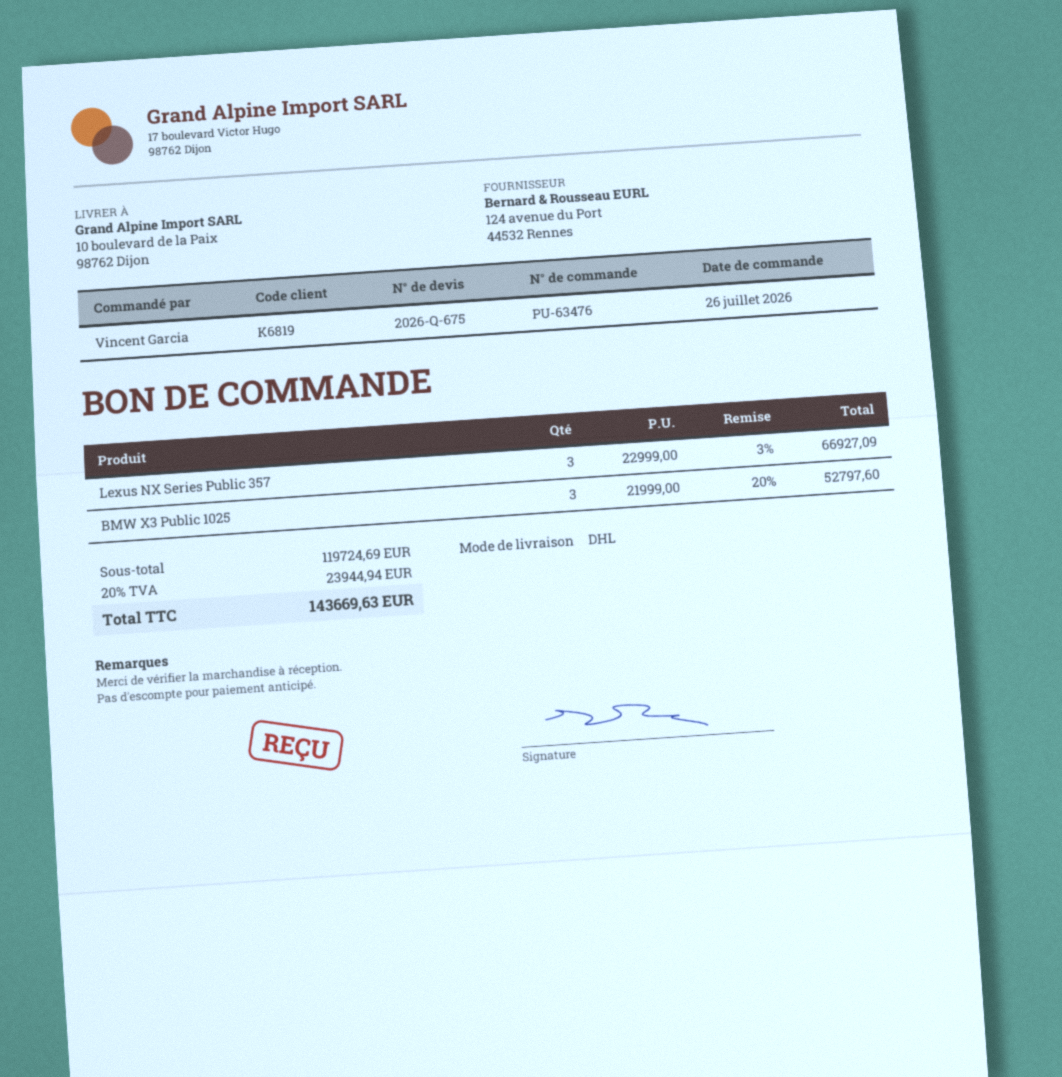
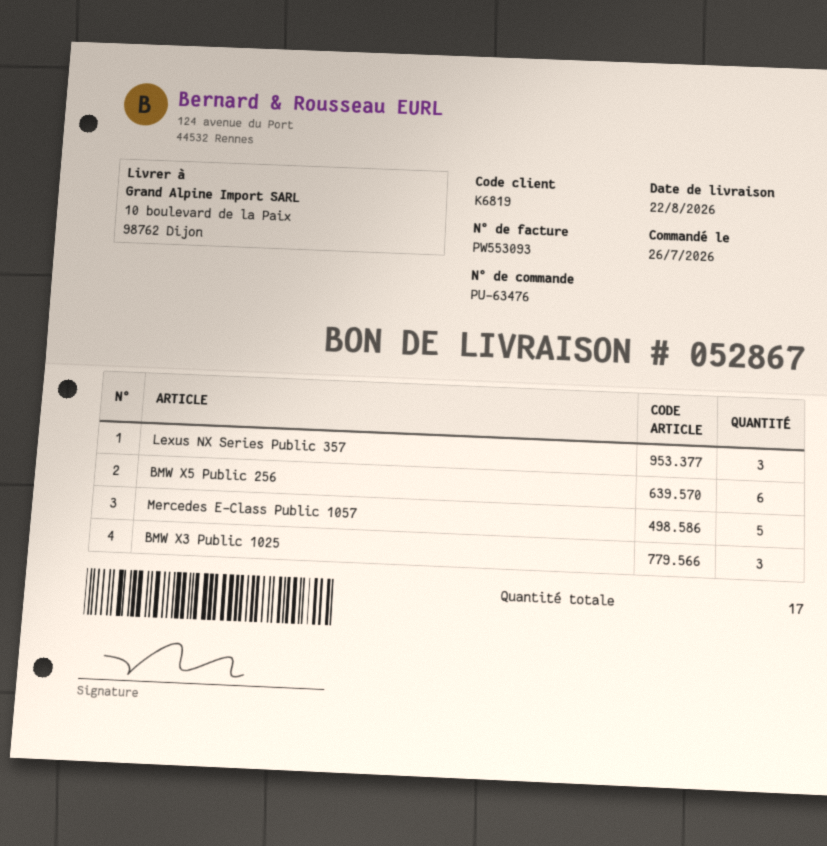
BMW X5 Public 256: none -> 6
Mercedes E-Class Public 1057: none -> 5

